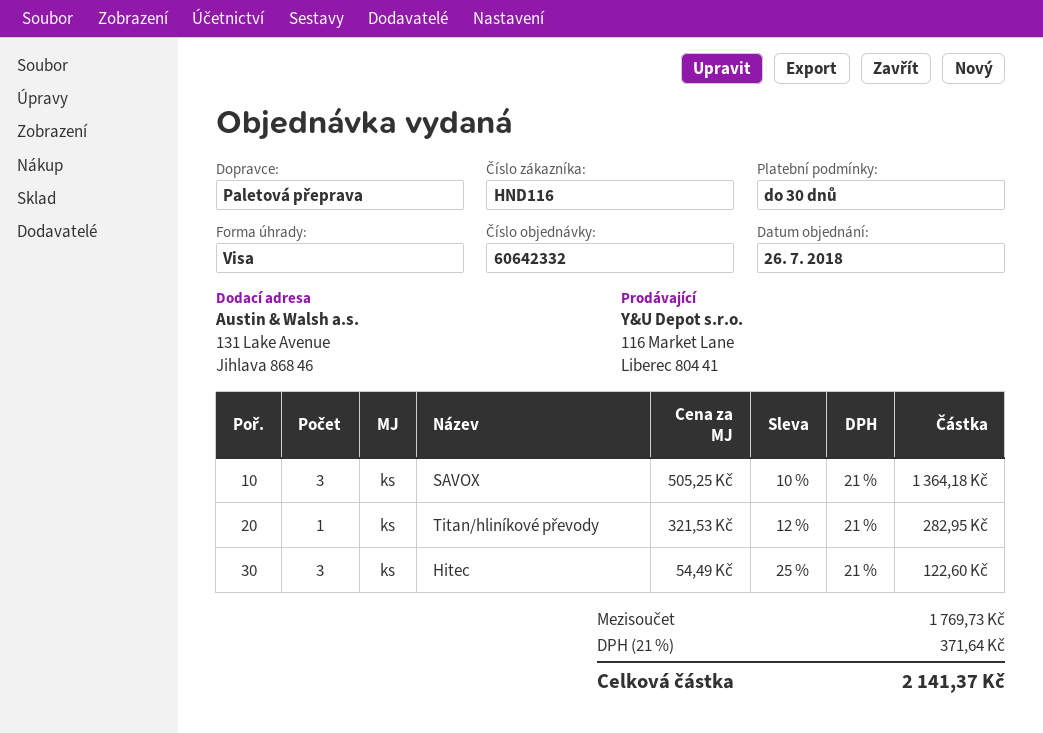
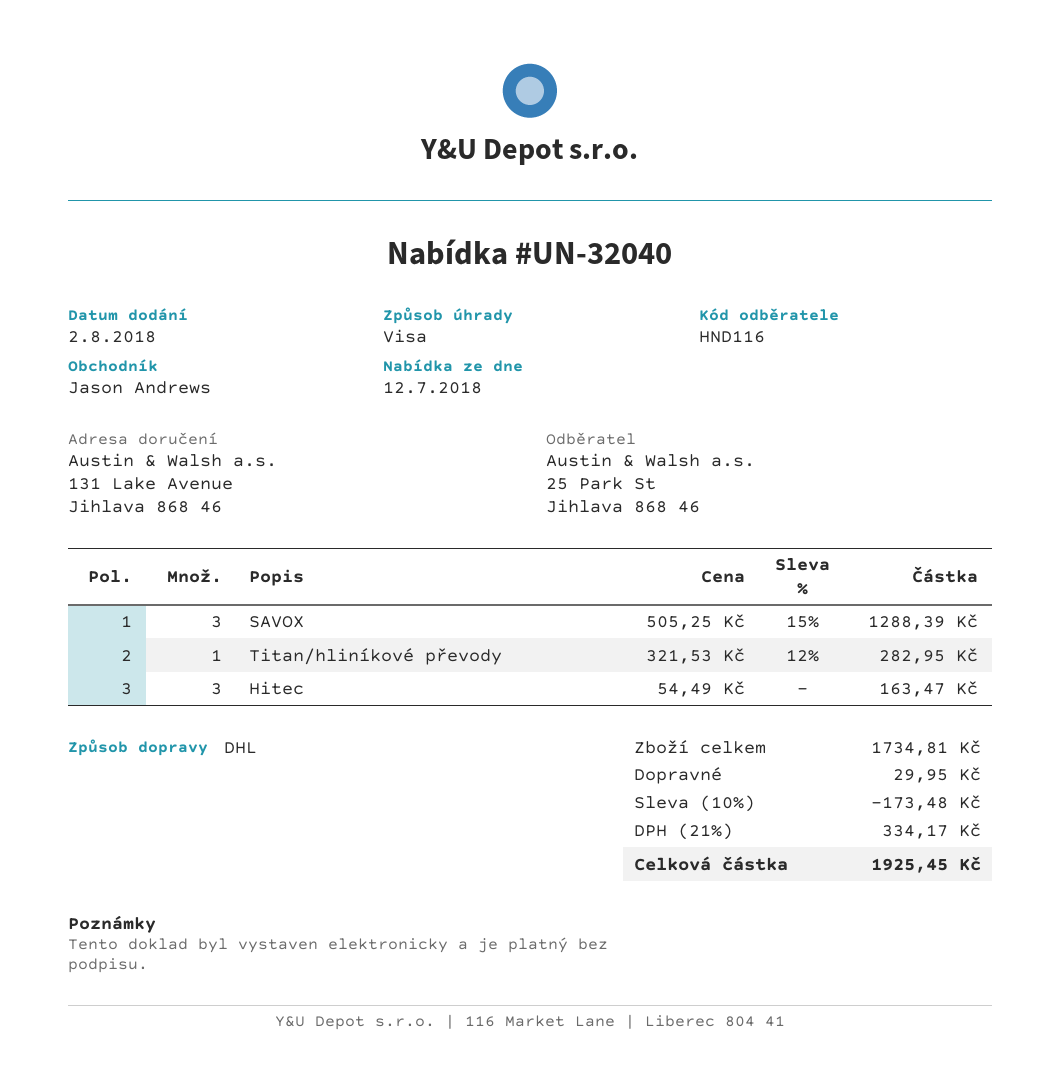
shipping method: pallet freight -> DHL
SAVOX: 3 x 505.25 - 10% = 1364.18 -> 3 x 505.25 - 15% = 1288.39
Hitec: 3 x 54.49 - 25% = 122.60 -> 3 x 54.49 = 163.47
subtotal: 1769.73 -> 1734.81
discount: none -> 10% = 173.48
shipping: none -> 29.95
tax: 21% = 371.64 -> 21% = 334.17
total: 2141.37 -> 1925.45

